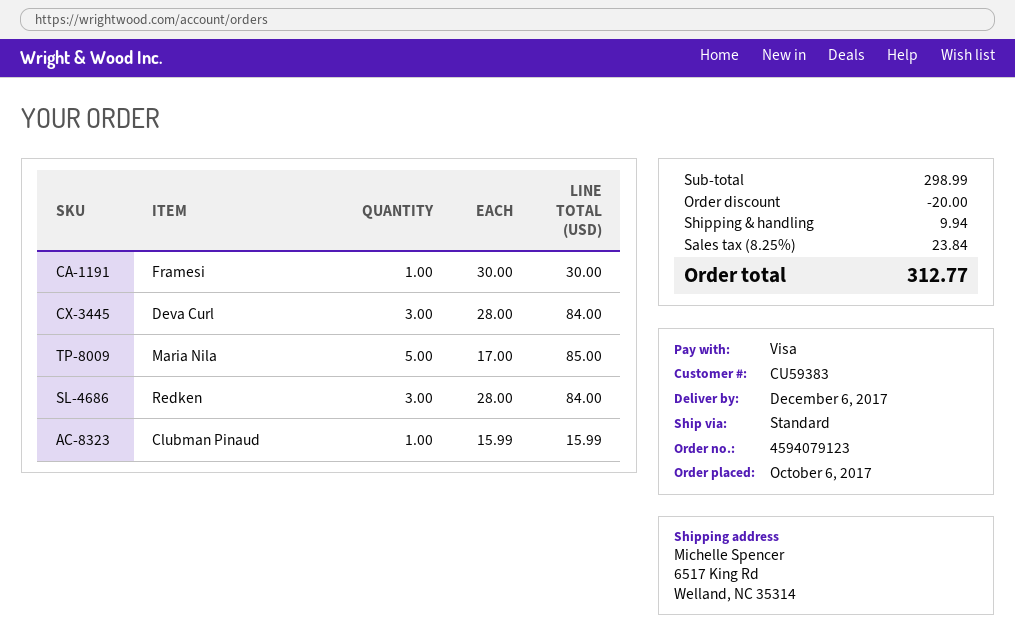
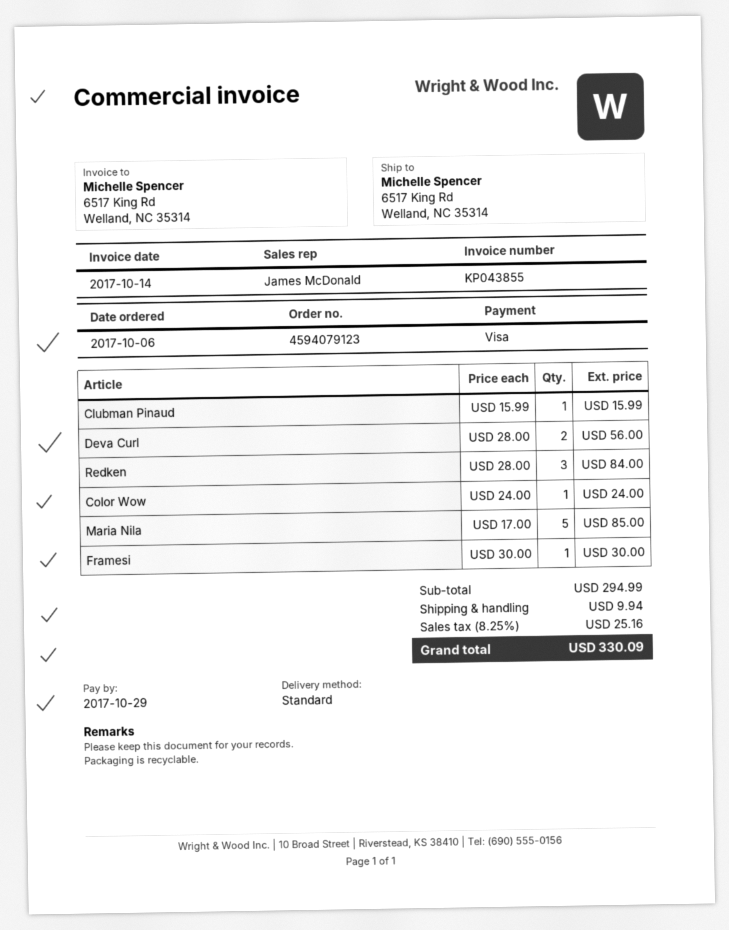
Deva Curl: 3 x 28.00 = 84.00 -> 2 x 28.00 = 56.00
Color Wow: none -> 1 x 24.00 = 24.00
subtotal: 298.99 -> 294.99
discount: 20.00 -> none
tax: 8.25% = 23.84 -> 8.25% = 25.16
total: 312.77 -> 330.09

